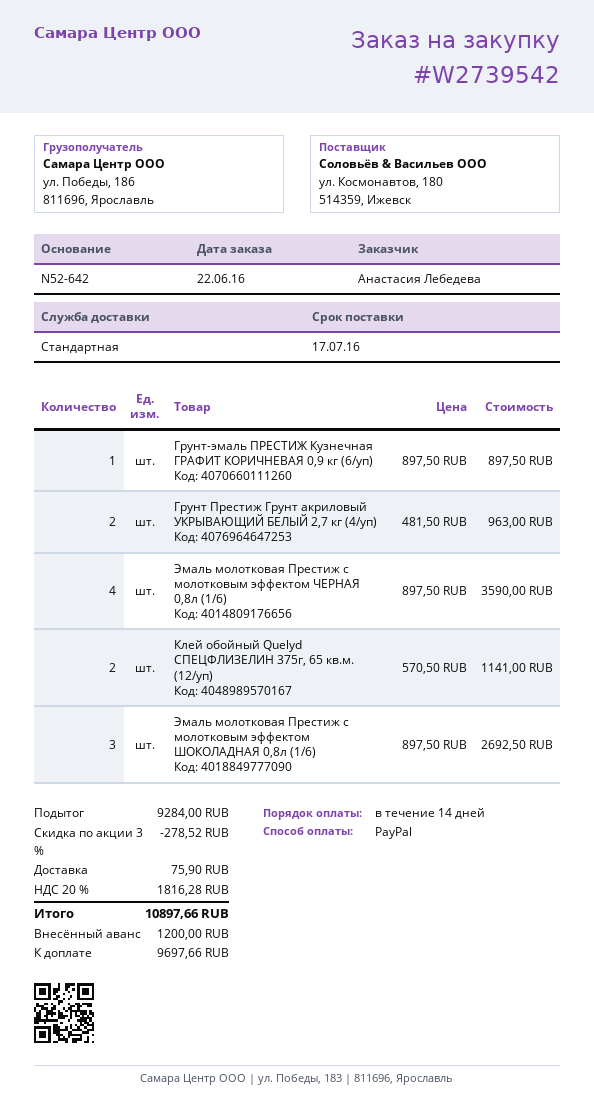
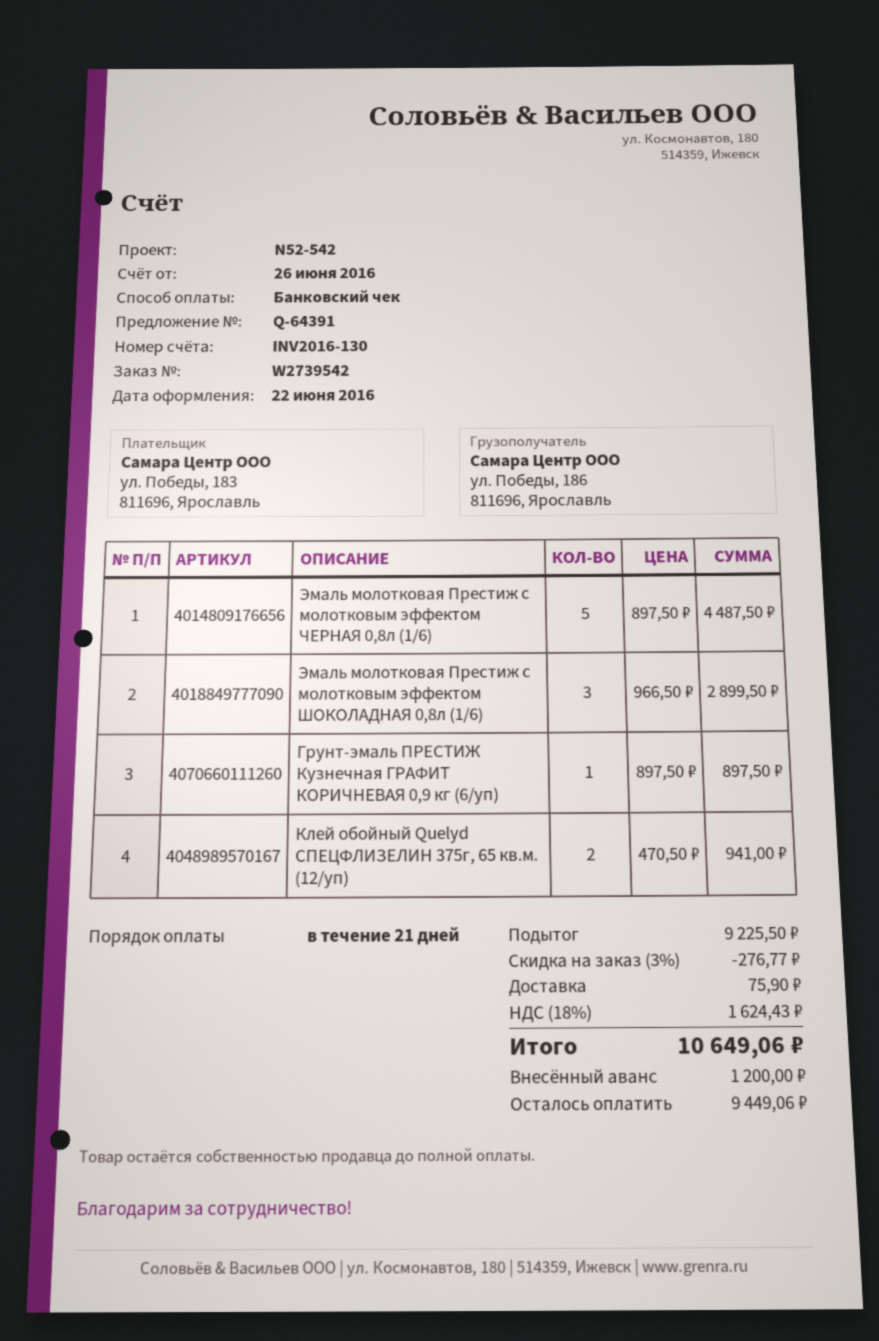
payment terms: 14 days -> 21 days
reference: N52-642 -> N52-542
payment method: PayPal -> cheque
Грунт Престиж Грунт акриловый УКРЫВАЮЩИЙ БЕЛЫЙ 2,7 кг (4/уп): 2 x 481.50 = 963.00 -> none
Эмаль молотковая Престиж с молотковым эффектом ЧЕРНАЯ 0,8л (1/6): 4 x 897.50 = 3590.00 -> 5 x 897.50 = 4487.50
Клей обойный Quelyd СПЕЦФЛИЗЕЛИН 375г, 65 кв.м. (12/уп): 2 x 570.50 = 1141.00 -> 2 x 470.50 = 941.00
Эмаль молотковая Престиж с молотковым эффектом ШОКОЛАДНАЯ 0,8л (1/6): 3 x 897.50 = 2692.50 -> 3 x 966.50 = 2899.50
subtotal: 9284.00 -> 9225.50
discount: 3% = 278.52 -> 3% = 276.77
tax: 20% = 1816.28 -> 18% = 1624.43
total: 10897.66 -> 10649.06
balance: 9697.66 -> 9449.06

